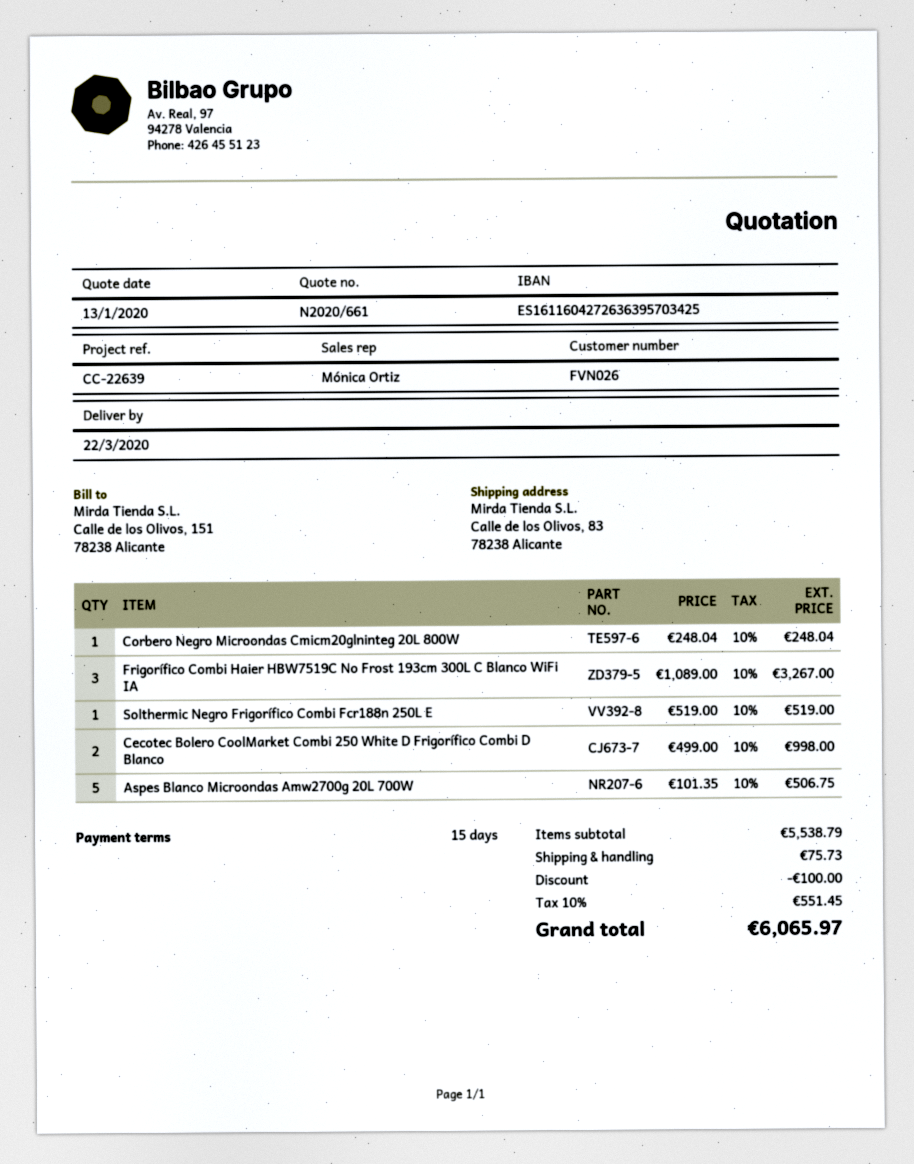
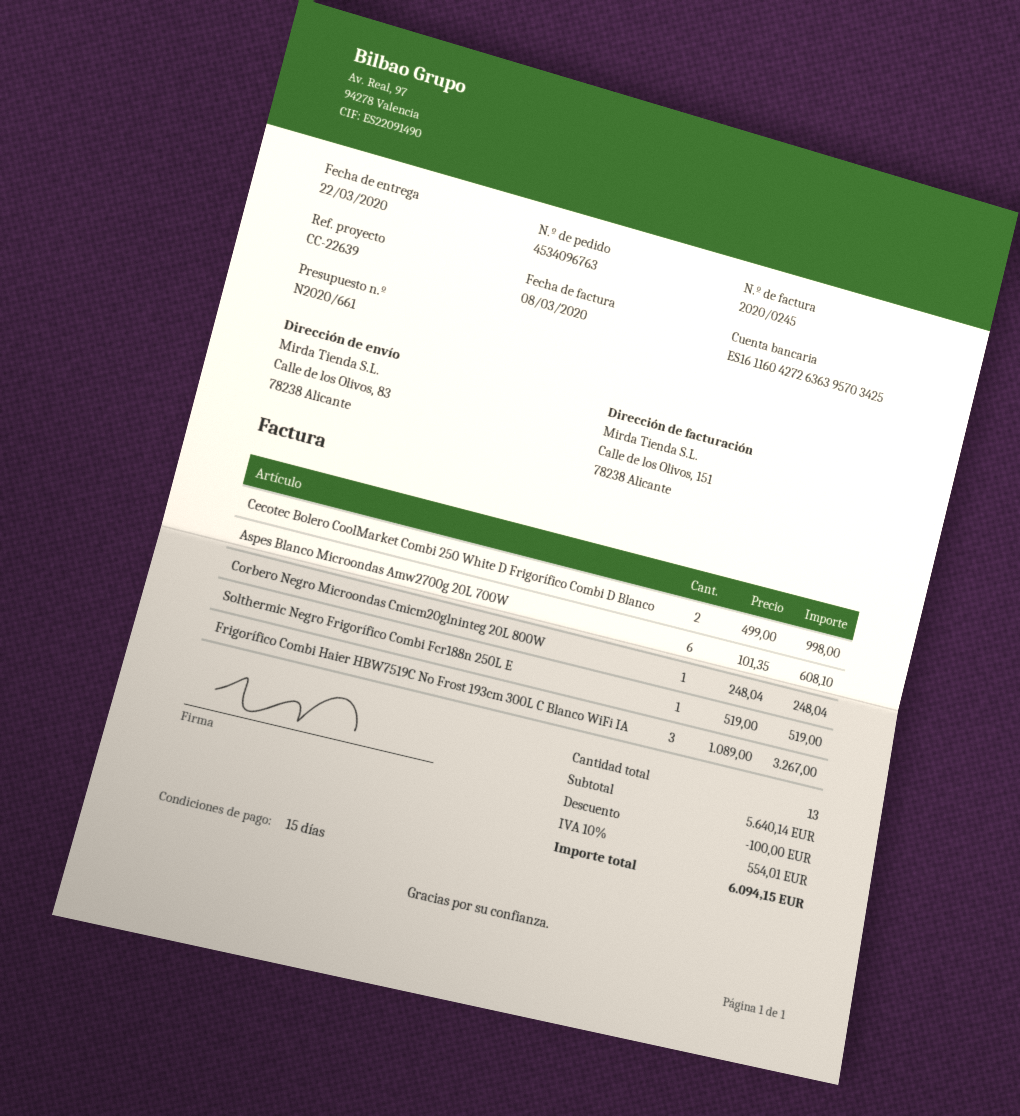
Aspes Blanco Microondas Amw2700g 20L 700W: 5 x 101.35 = 506.75 -> 6 x 101.35 = 608.10
subtotal: 5538.79 -> 5640.14
shipping: 75.73 -> none
tax: 10% = 551.45 -> 10% = 554.01
total: 6065.97 -> 6094.15

